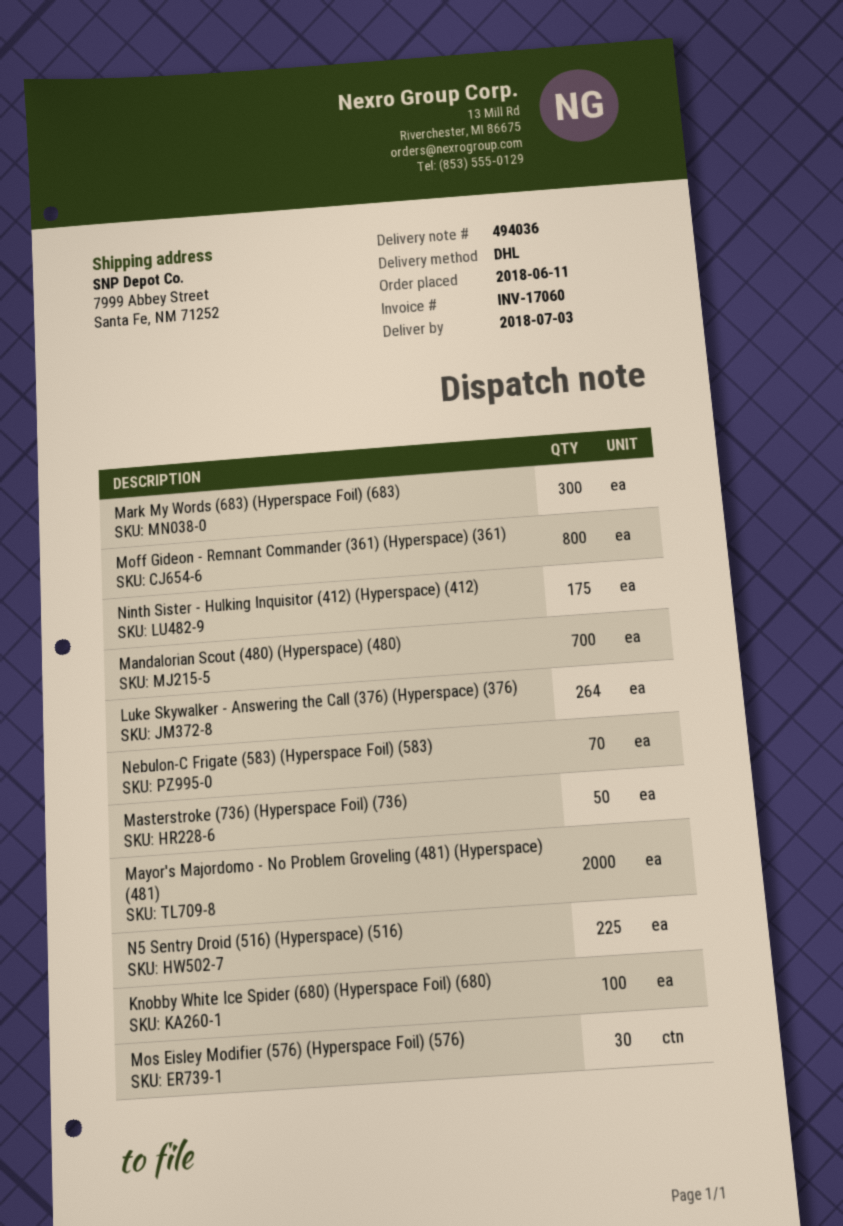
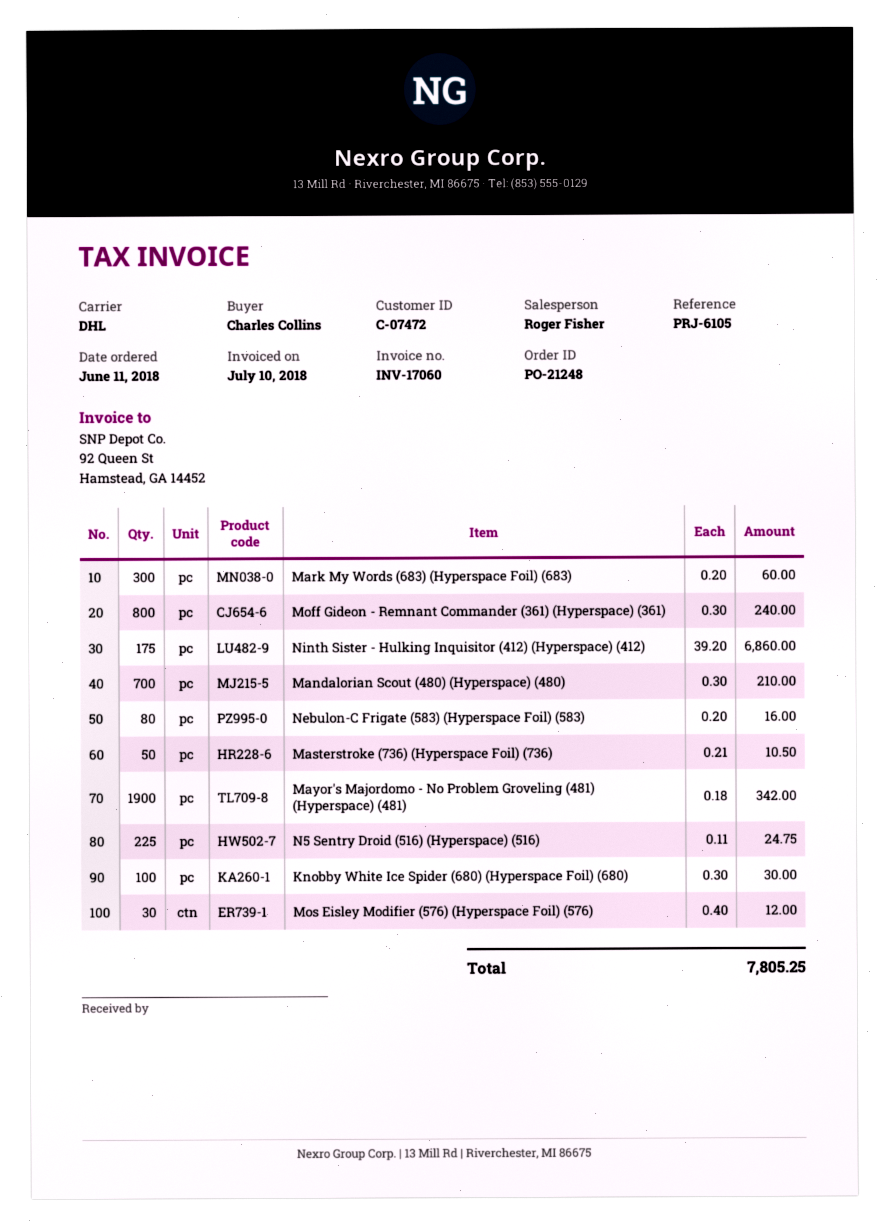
Luke Skywalker - Answering the Call (376) (Hyperspace) (376): 264 -> none
Nebulon-C Frigate (583) (Hyperspace Foil) (583): 70 -> 80
Mayor's Majordomo - No Problem Groveling (481) (Hyperspace) (481): 2000 -> 1900

